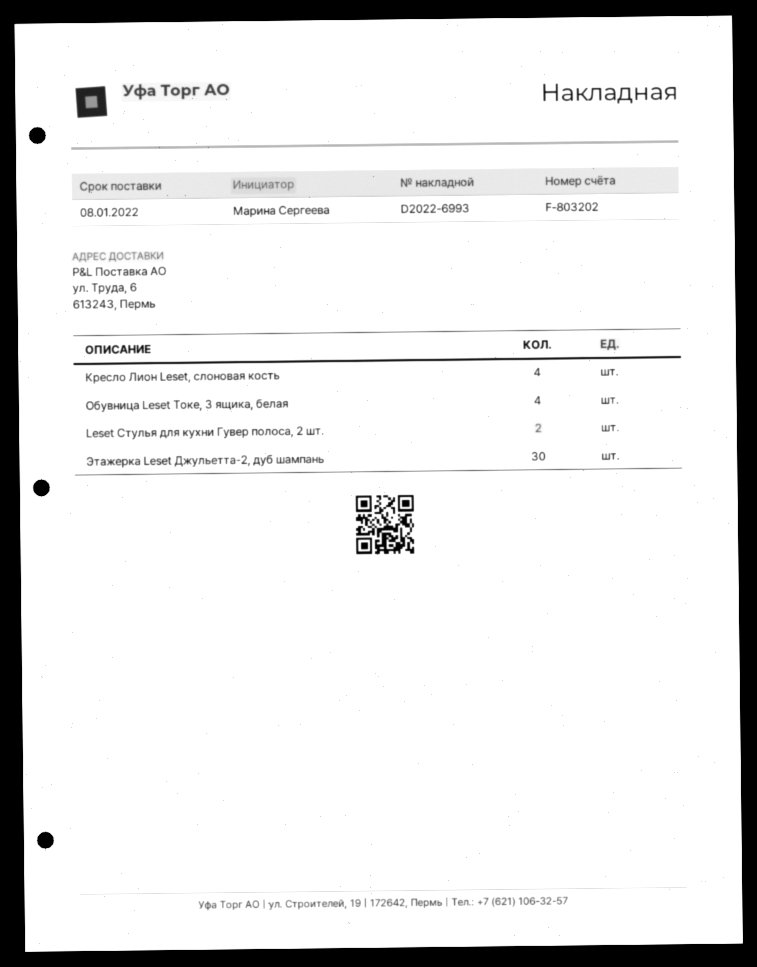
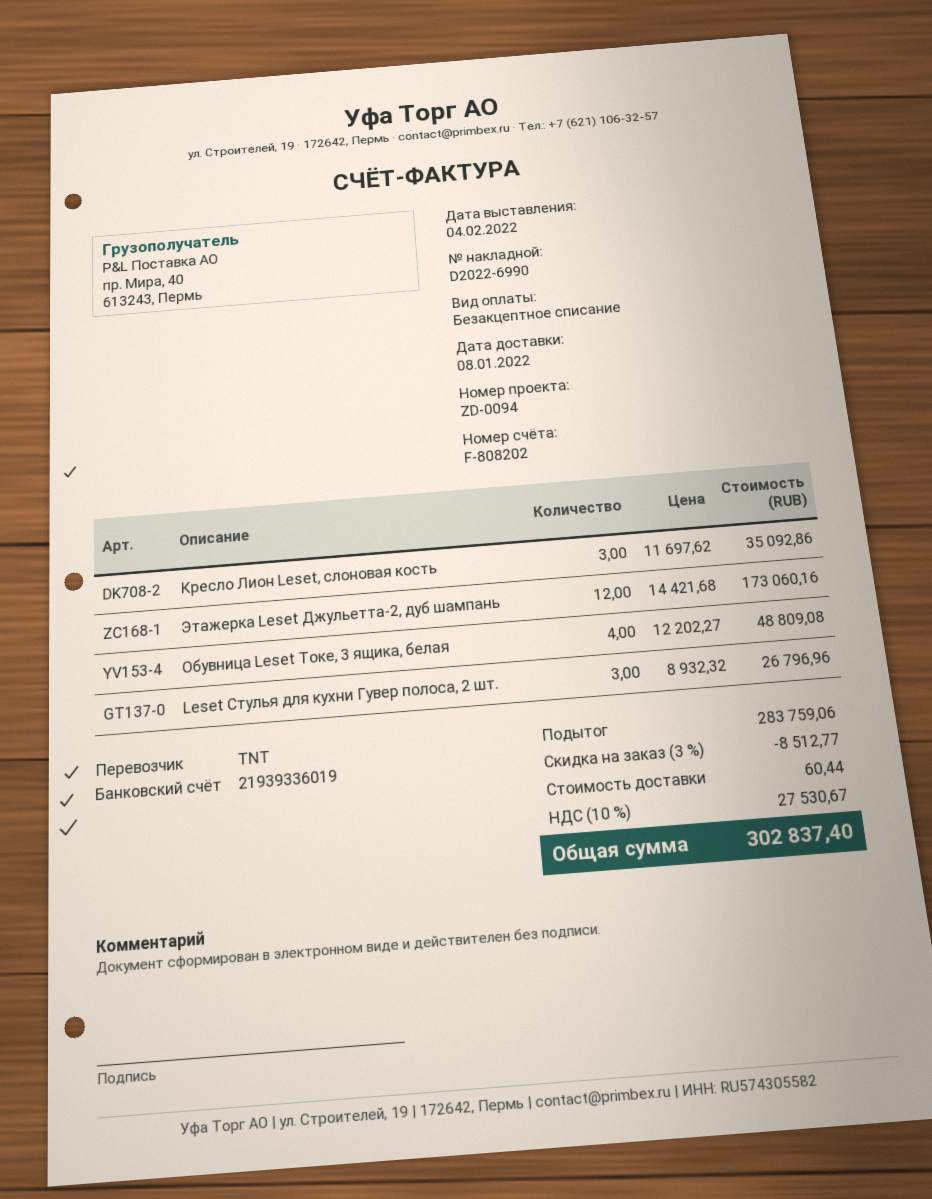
delivery note number: D2022-6993 -> D2022-6990
invoice number: F-803202 -> F-808202
ship to: ул. Труда, 6, 613243, Пермь -> пр. Мира, 40, 613243, Пермь
Кресло Лион Leset, слоновая кость: 4 -> 3
Leset Стулья для кухни Гувер полоса, 2 шт.: 2 -> 3
Этажерка Leset Джульетта-2, дуб шампань: 30 -> 12

